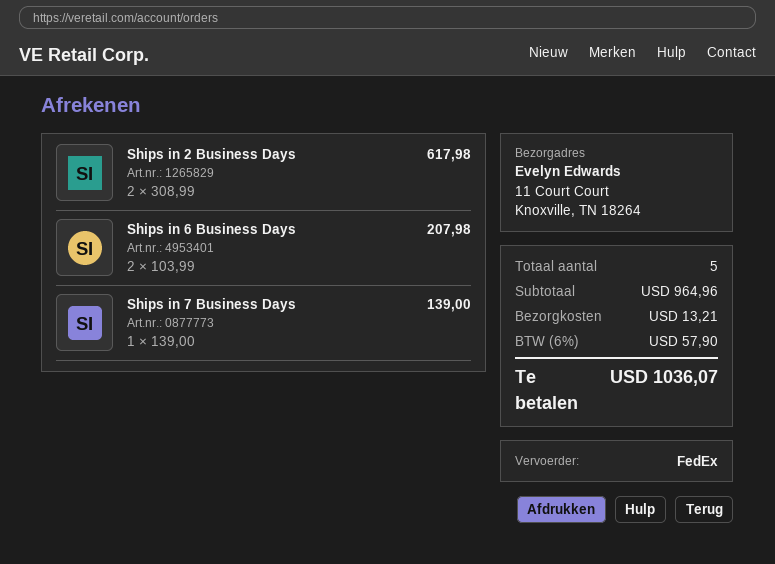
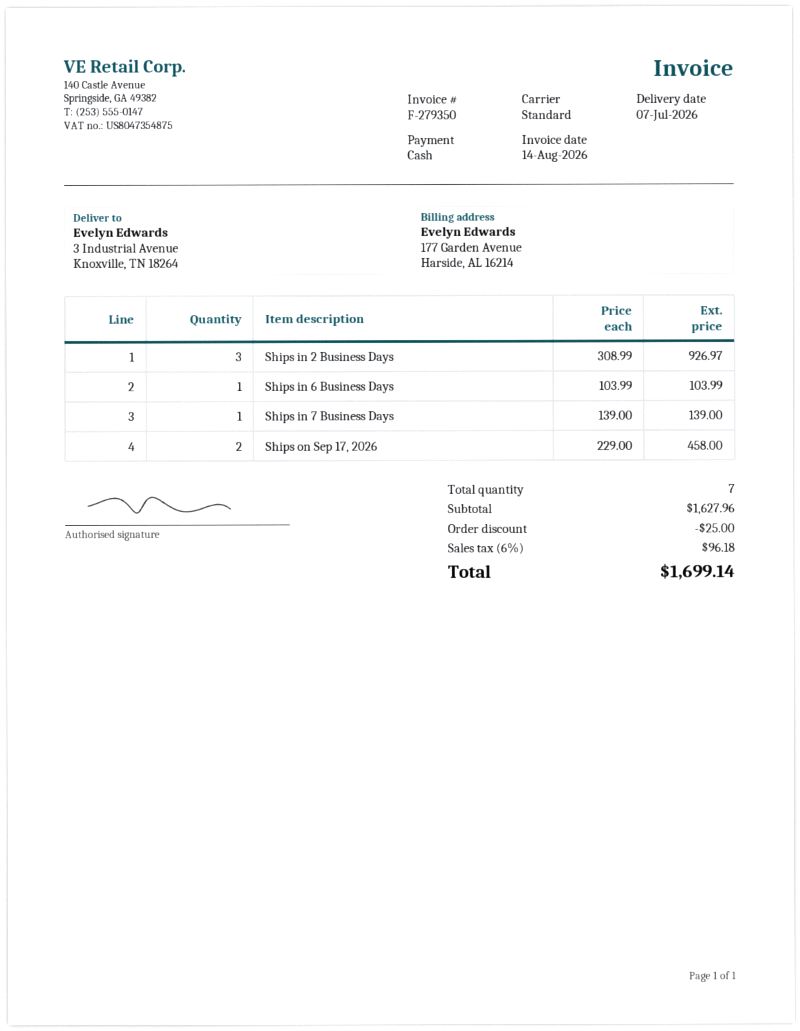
shipping method: FedEx -> standard
ship to: 11 Court Court, Knoxville, TN 18264 -> 3 Industrial Avenue, Knoxville, TN 18264
Ships in 2 Business Days: 2 x 308.99 = 617.98 -> 3 x 308.99 = 926.97
Ships in 6 Business Days: 2 x 103.99 = 207.98 -> 1 x 103.99 = 103.99
Ships on Sep 17, 2026: none -> 2 x 229.00 = 458.00
total quantity: 5 -> 7
subtotal: 964.96 -> 1627.96
discount: none -> 25.00
shipping: 13.21 -> none
tax: 6% = 57.90 -> 6% = 96.18
total: 1036.07 -> 1699.14

